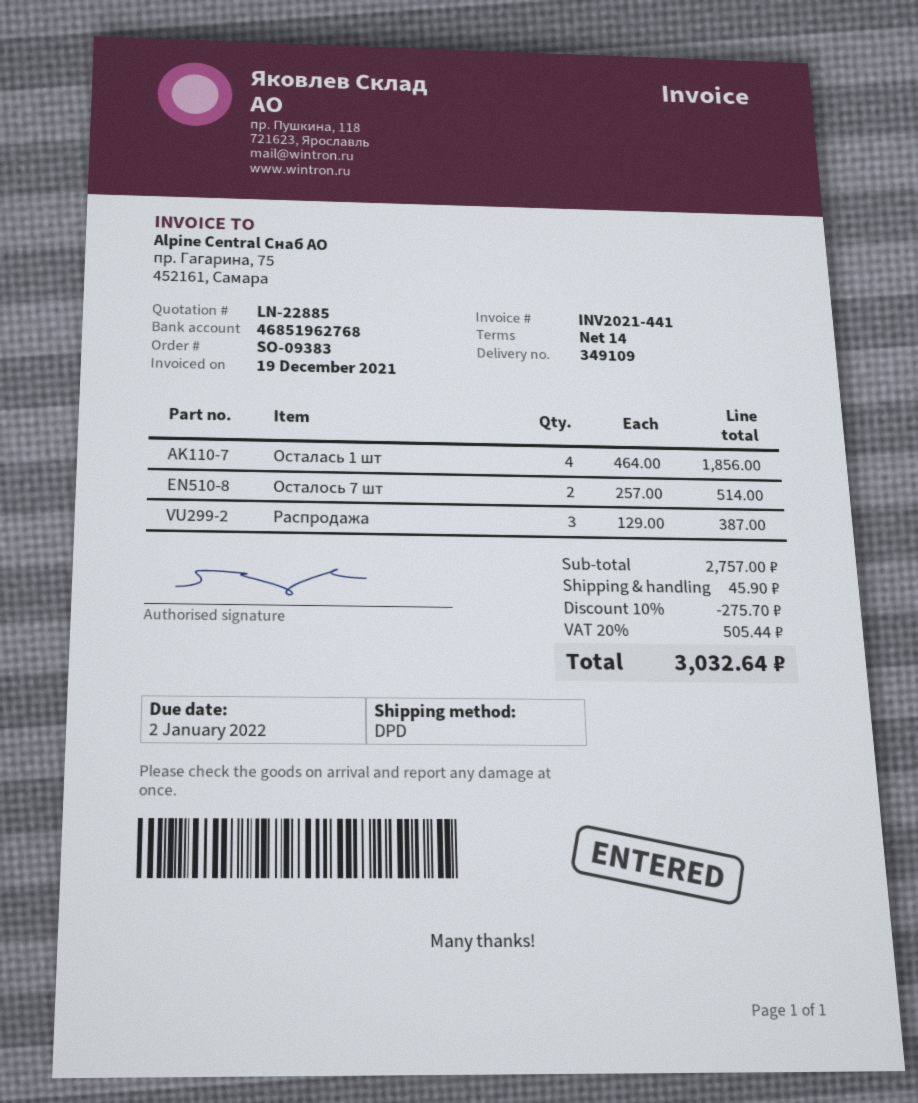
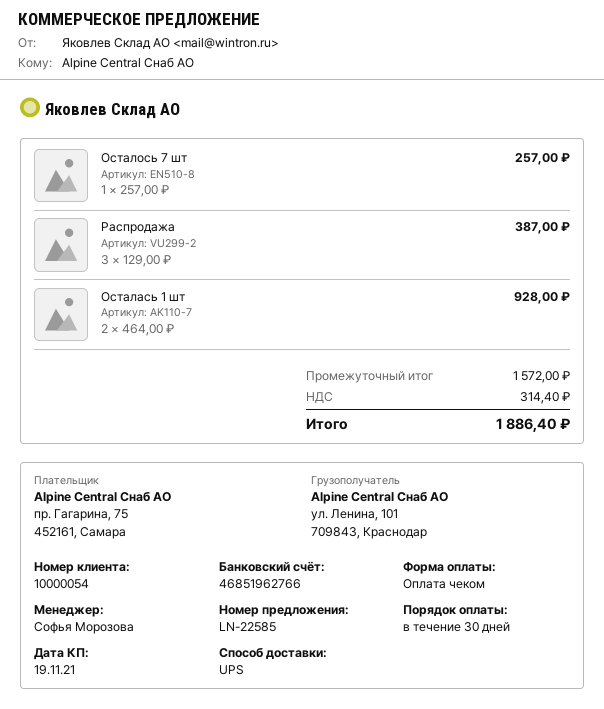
quote number: LN-22885 -> LN-22585
payment terms: 14 days -> 30 days
bank account: 46851962768 -> 46851962766
shipping method: DPD -> UPS
Осталась 1 шт: 4 x 464.00 = 1856.00 -> 2 x 464.00 = 928.00
Осталось 7 шт: 2 x 257.00 = 514.00 -> 1 x 257.00 = 257.00
subtotal: 2757.00 -> 1572.00
discount: 10% = 275.70 -> none
shipping: 45.90 -> none
tax: 505.44 -> 314.40
total: 3032.64 -> 1886.40

